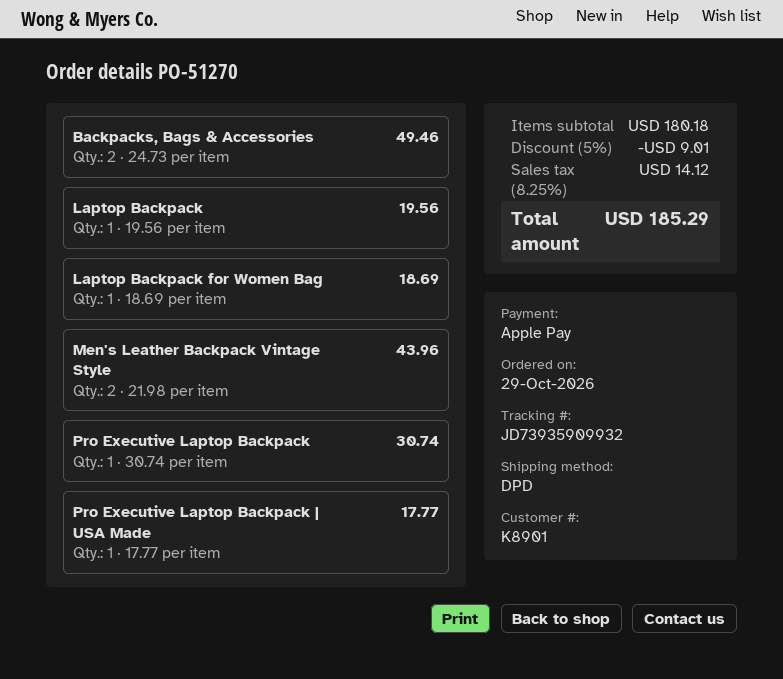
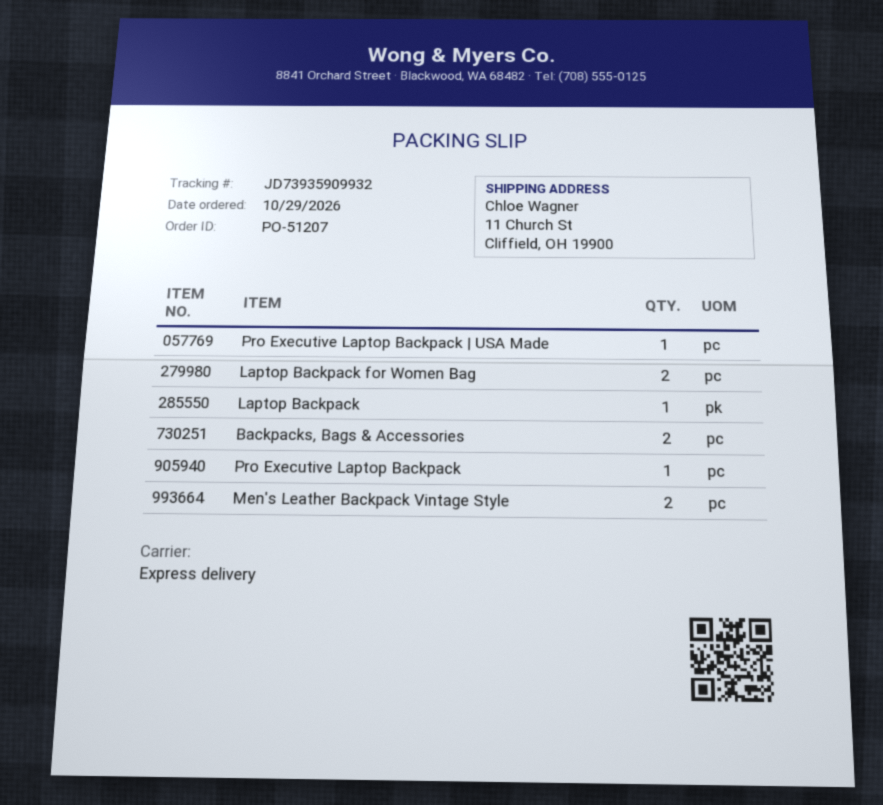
order number: PO-51270 -> PO-51207
shipping method: DPD -> express
Laptop Backpack for Women Bag: 1 -> 2

